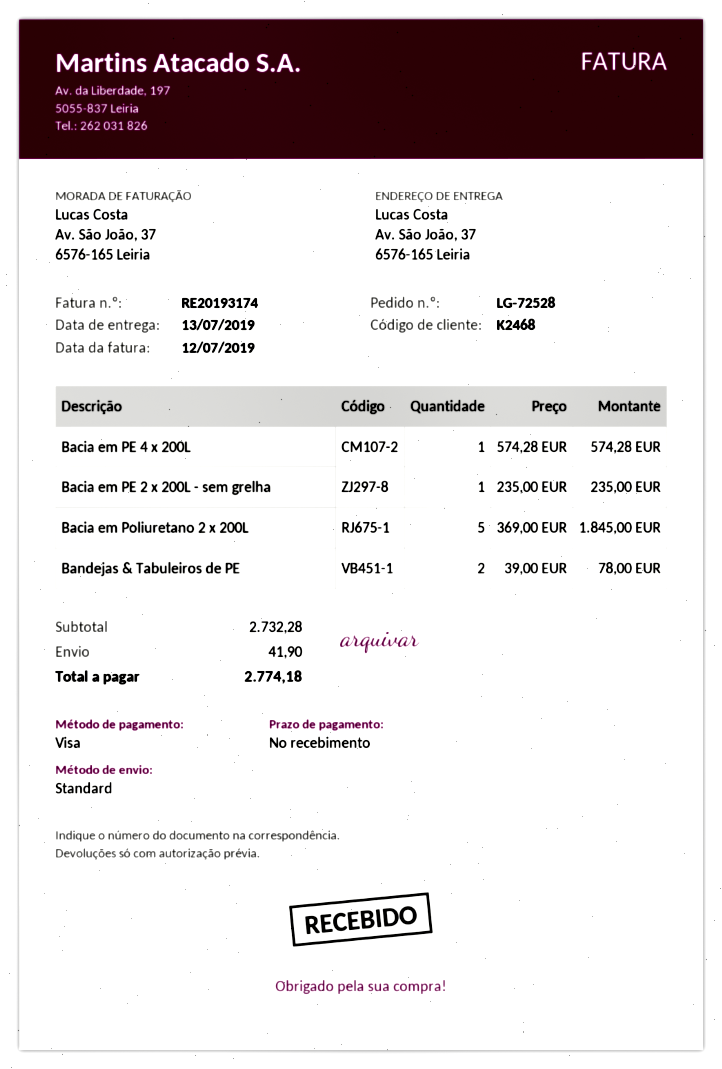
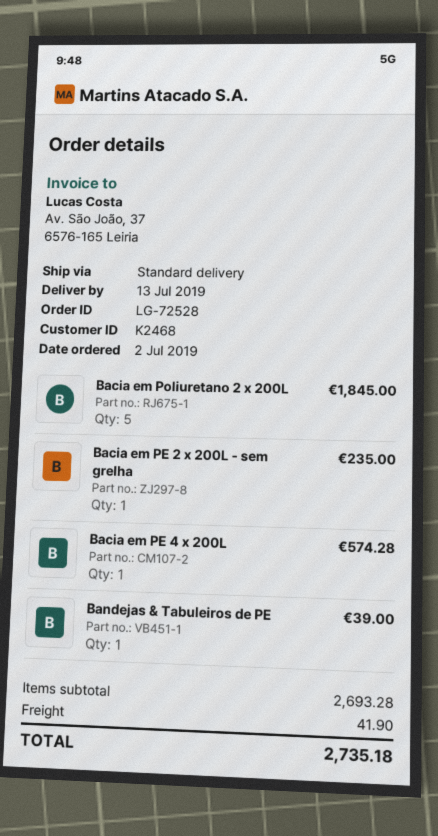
Bandejas & Tabuleiros de PE: 2 for 78.00 -> 1 for 39.00
subtotal: 2732.28 -> 2693.28
total: 2774.18 -> 2735.18

